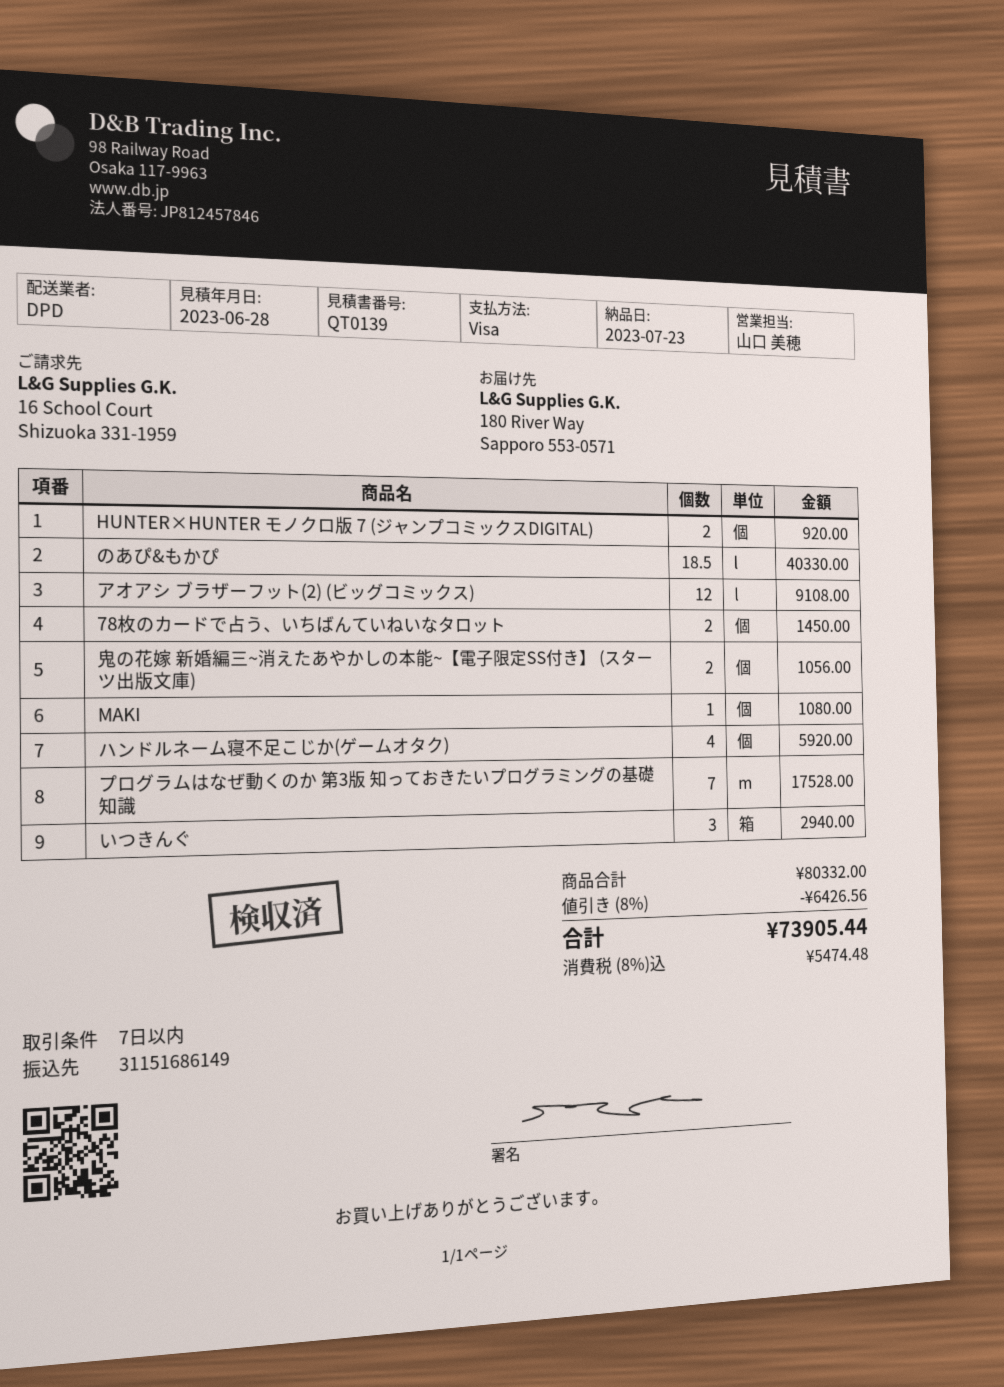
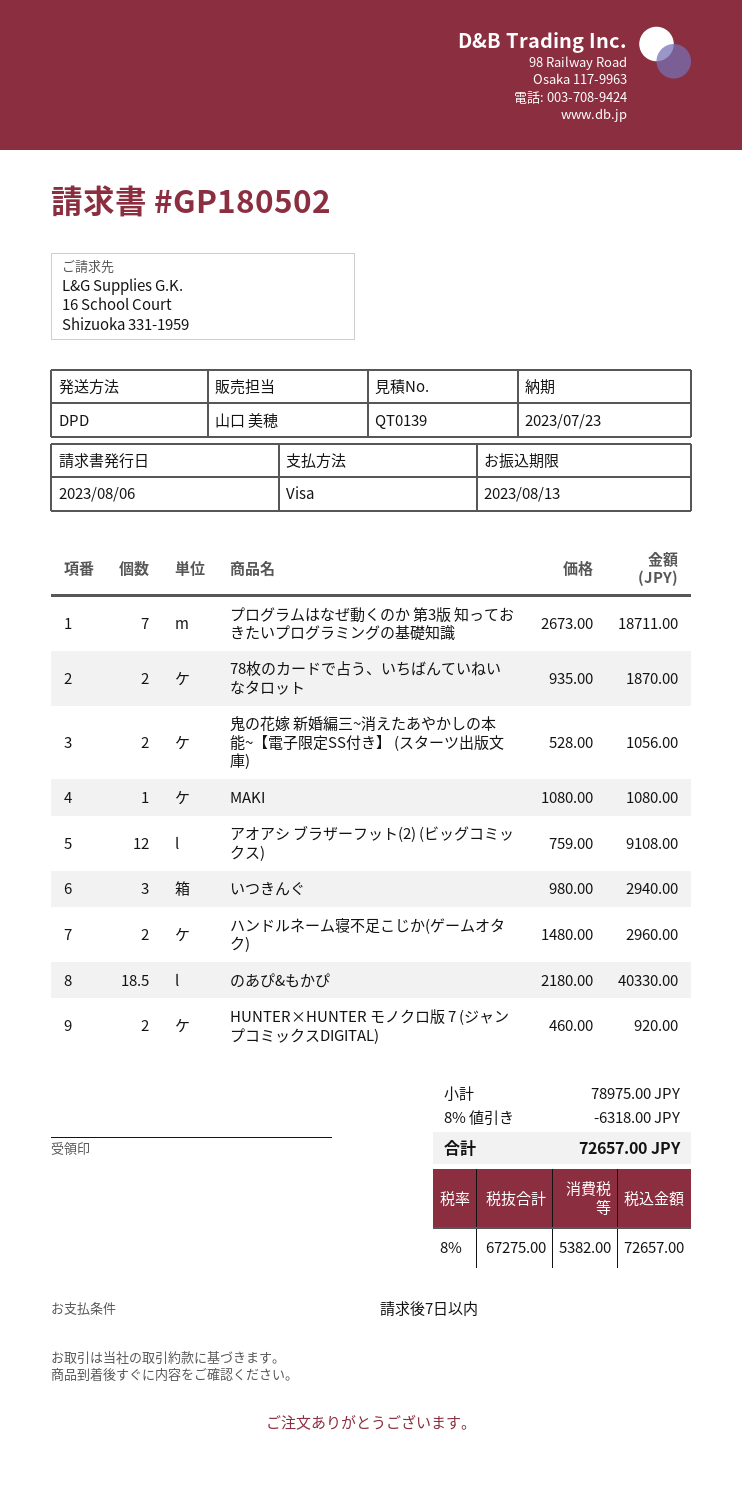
78枚のカードで占う、いちばんていねいなタロット: 2 for 1450.00 -> 2 for 1870.00
ハンドルネーム寝不足こじか(ゲームオタク): 4 for 5920.00 -> 2 for 2960.00
プログラムはなぜ動くのか 第3版 知っておきたいプログラミングの基礎知識: 7 for 17528.00 -> 7 for 18711.00
subtotal: 80332.00 -> 78975.00
discount: 8% = 6426.56 -> 8% = 6318.00
tax: 8% = 5474.48 -> 8% = 5382.00
total: 73905.44 -> 72657.00

